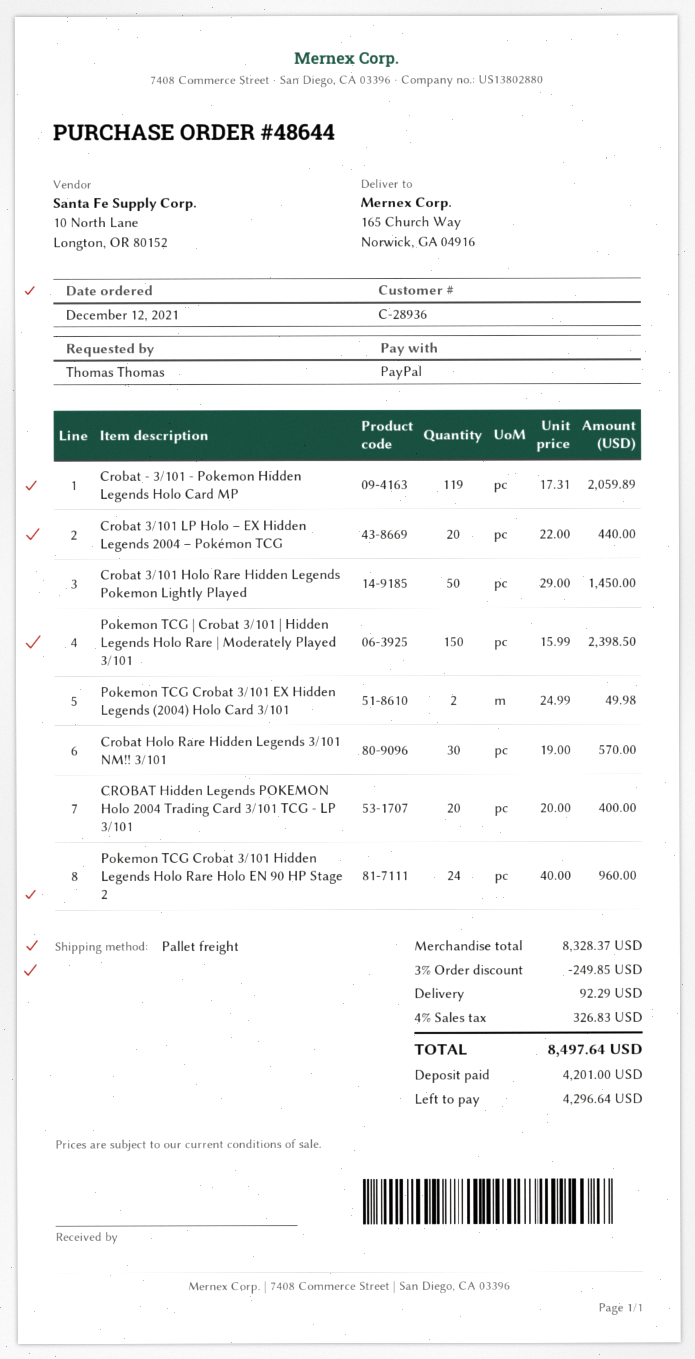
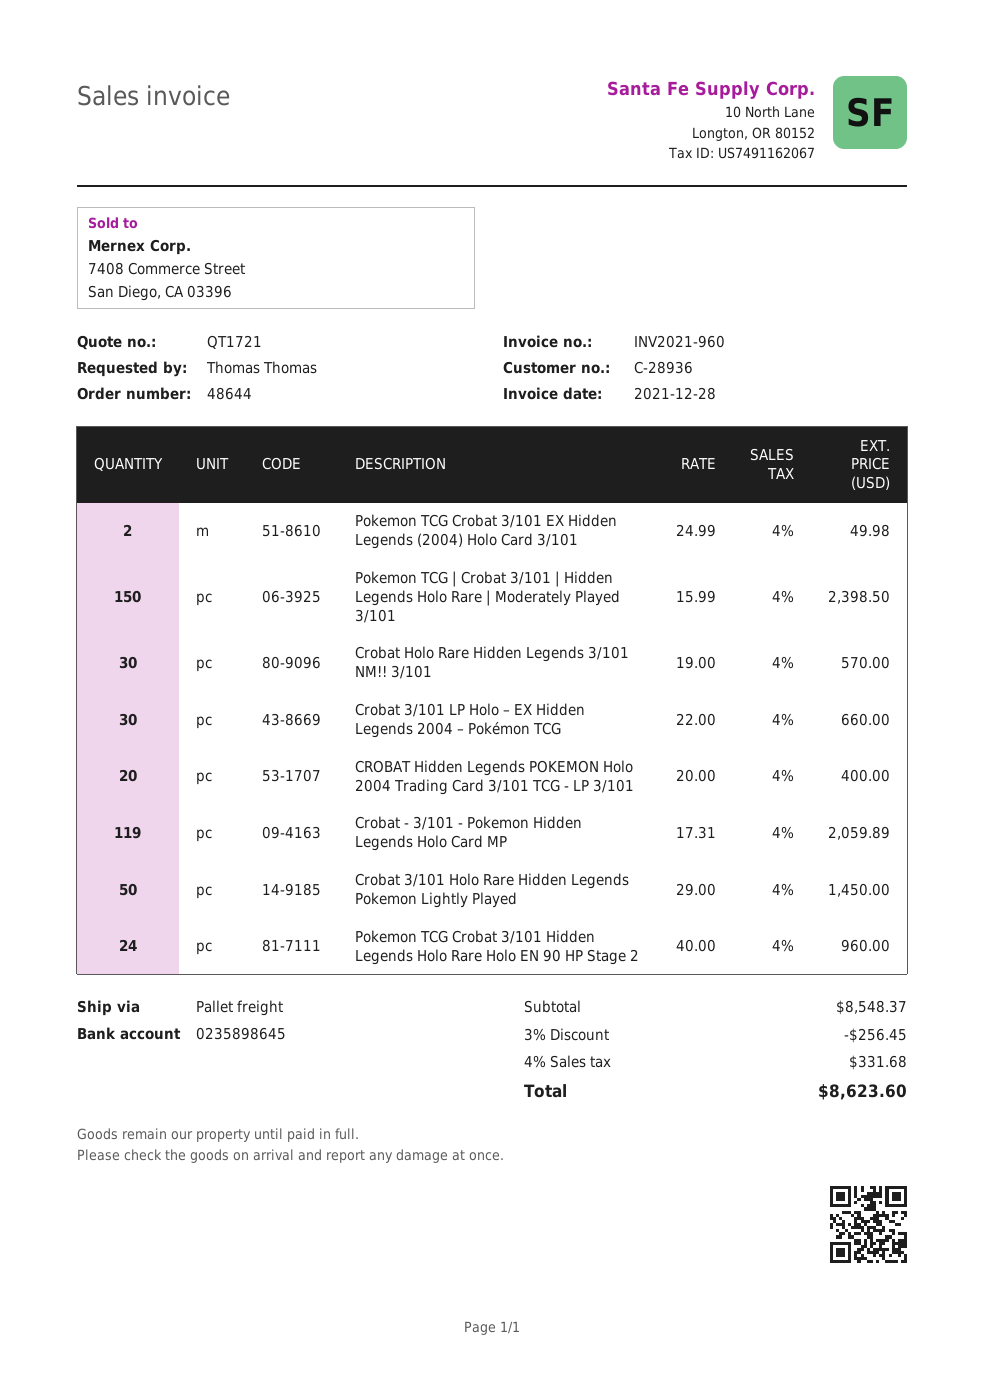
Crobat 3/101 LP Holo – EX Hidden Legends 2004 – Pokémon TCG: 20 x 22.00 = 440.00 -> 30 x 22.00 = 660.00
subtotal: 8328.37 -> 8548.37
discount: 3% = 249.85 -> 3% = 256.45
shipping: 92.29 -> none
tax: 4% = 326.83 -> 4% = 331.68
total: 8497.64 -> 8623.60

